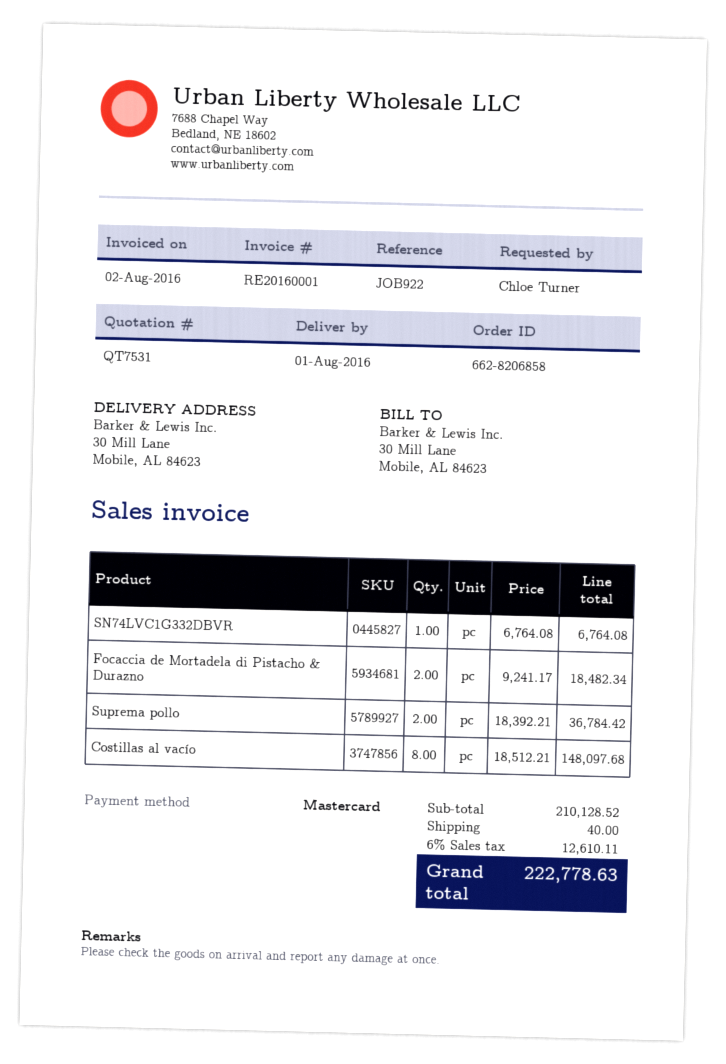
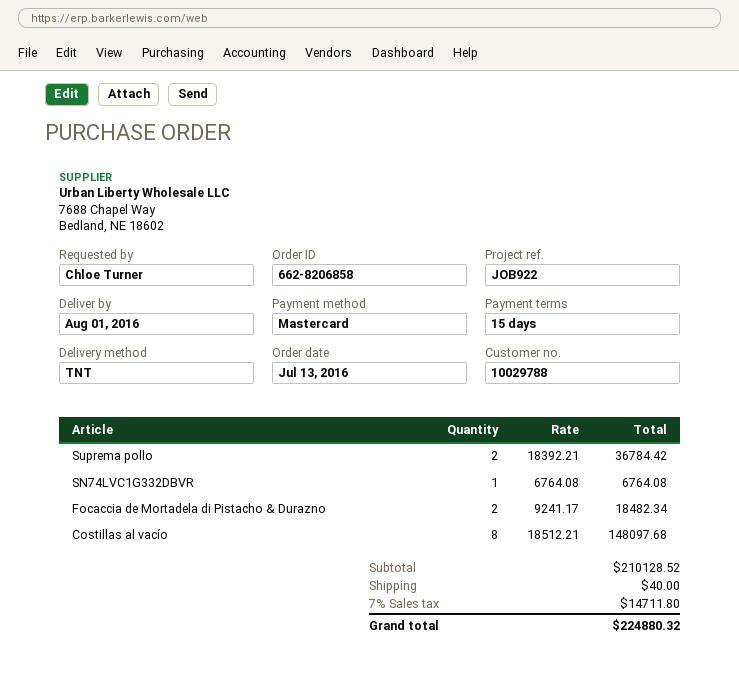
tax: 6% = 12610.11 -> 7% = 14711.80
total: 222778.63 -> 224880.32

